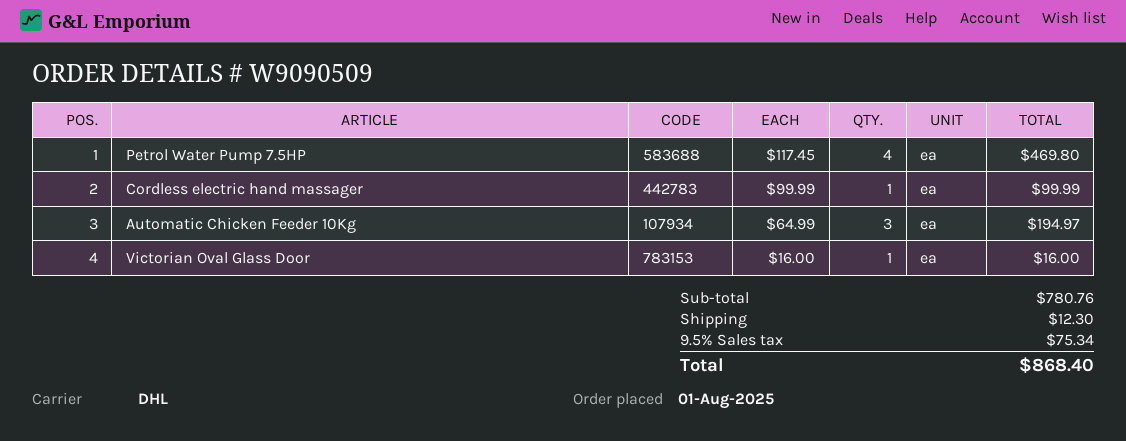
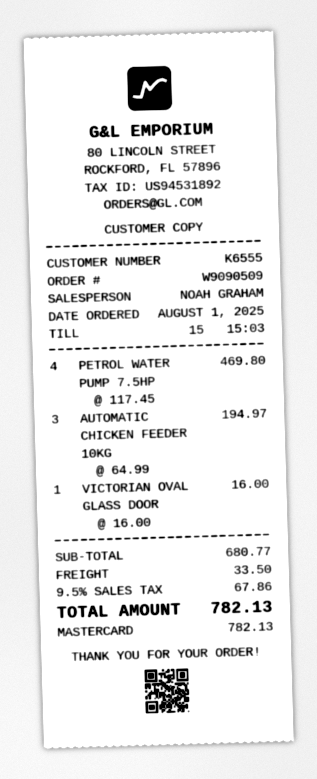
Cordless electric hand massager: 1 x 99.99 = 99.99 -> none
subtotal: 780.76 -> 680.77
shipping: 12.30 -> 33.50
tax: 9.5% = 75.34 -> 9.5% = 67.86
total: 868.40 -> 782.13

